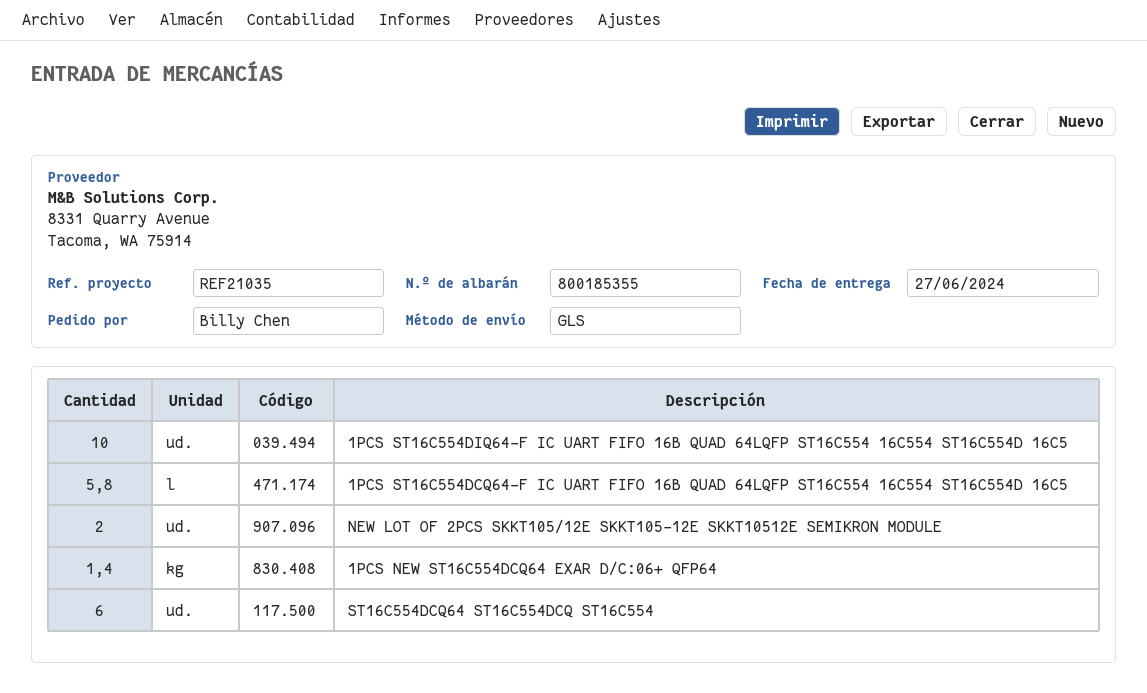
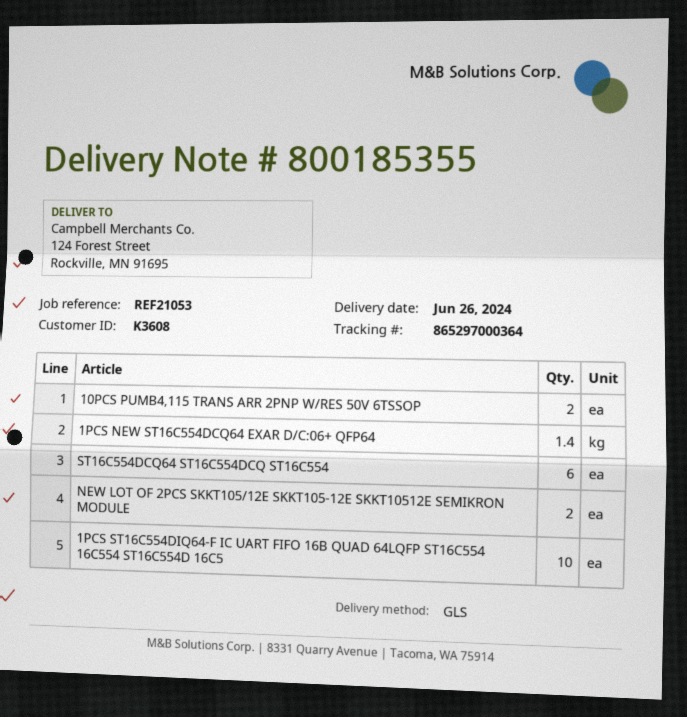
delivery date: 2024-06-27 -> 2024-06-26
reference: REF21035 -> REF21053
1PCS ST16C554DCQ64-F IC UART FIFO 16B QUAD 64LQFP ST16C554 16C554 ST16C554D 16C5: 5.8 -> none
10PCS PUMB4,115 TRANS ARR 2PNP W/RES 50V 6TSSOP: none -> 2

